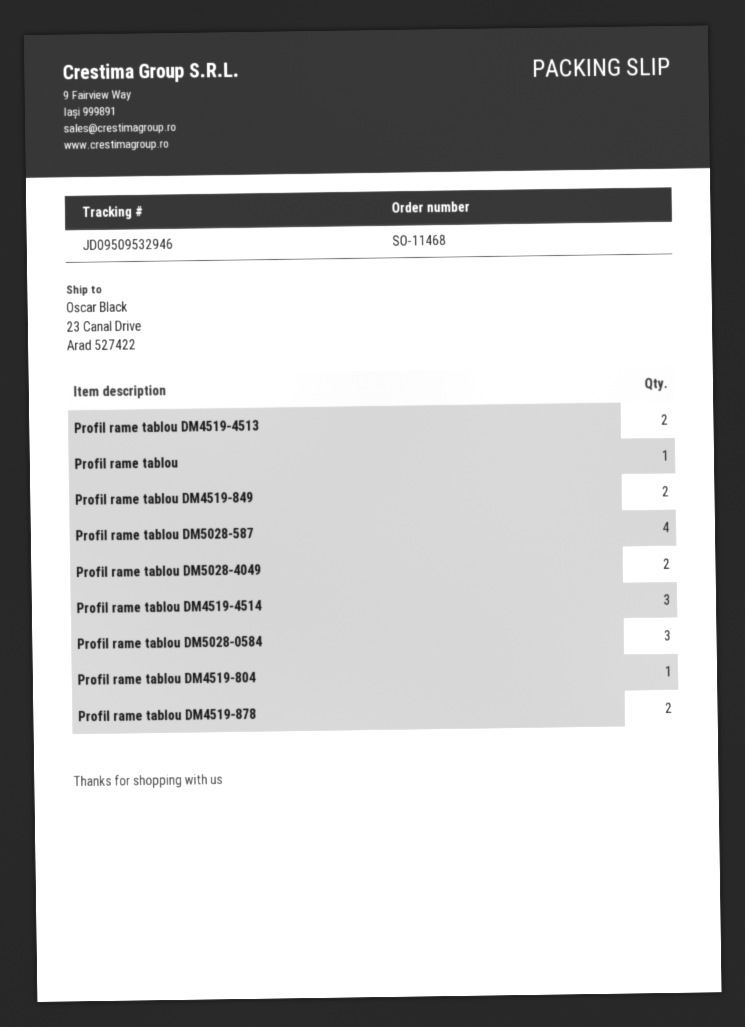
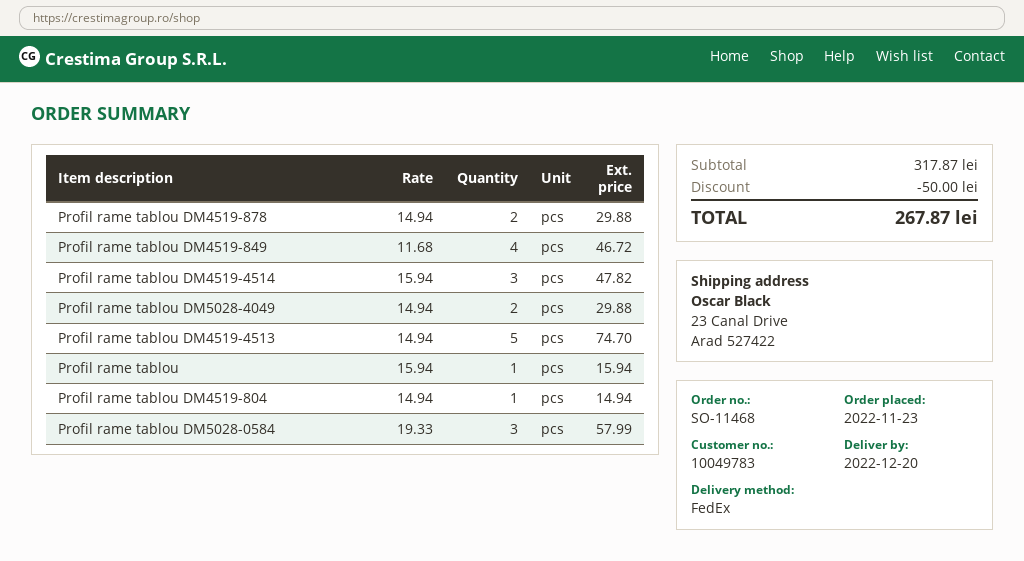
Profil rame tablou DM4519-4513: 2 -> 5
Profil rame tablou DM4519-849: 2 -> 4
Profil rame tablou DM5028-587: 4 -> none

